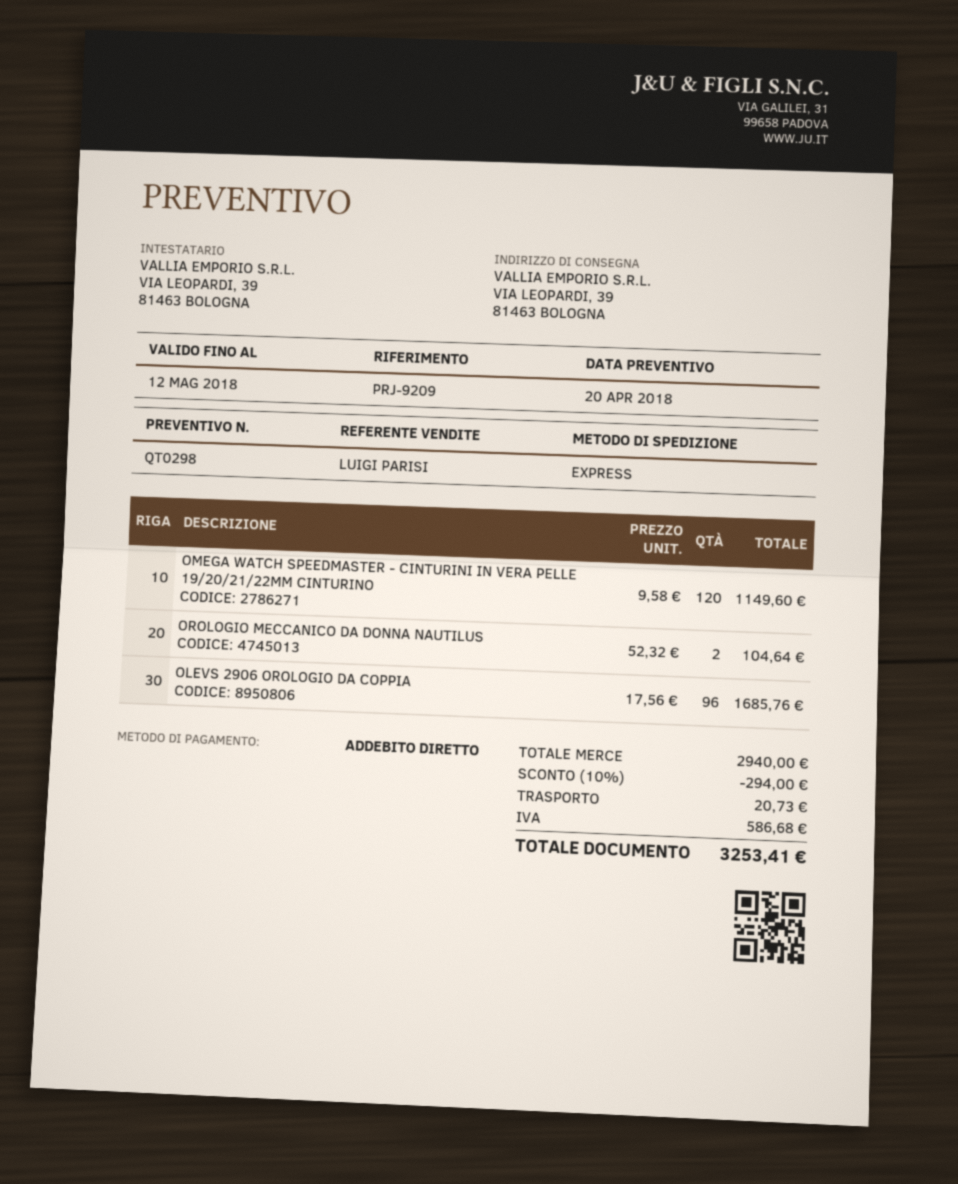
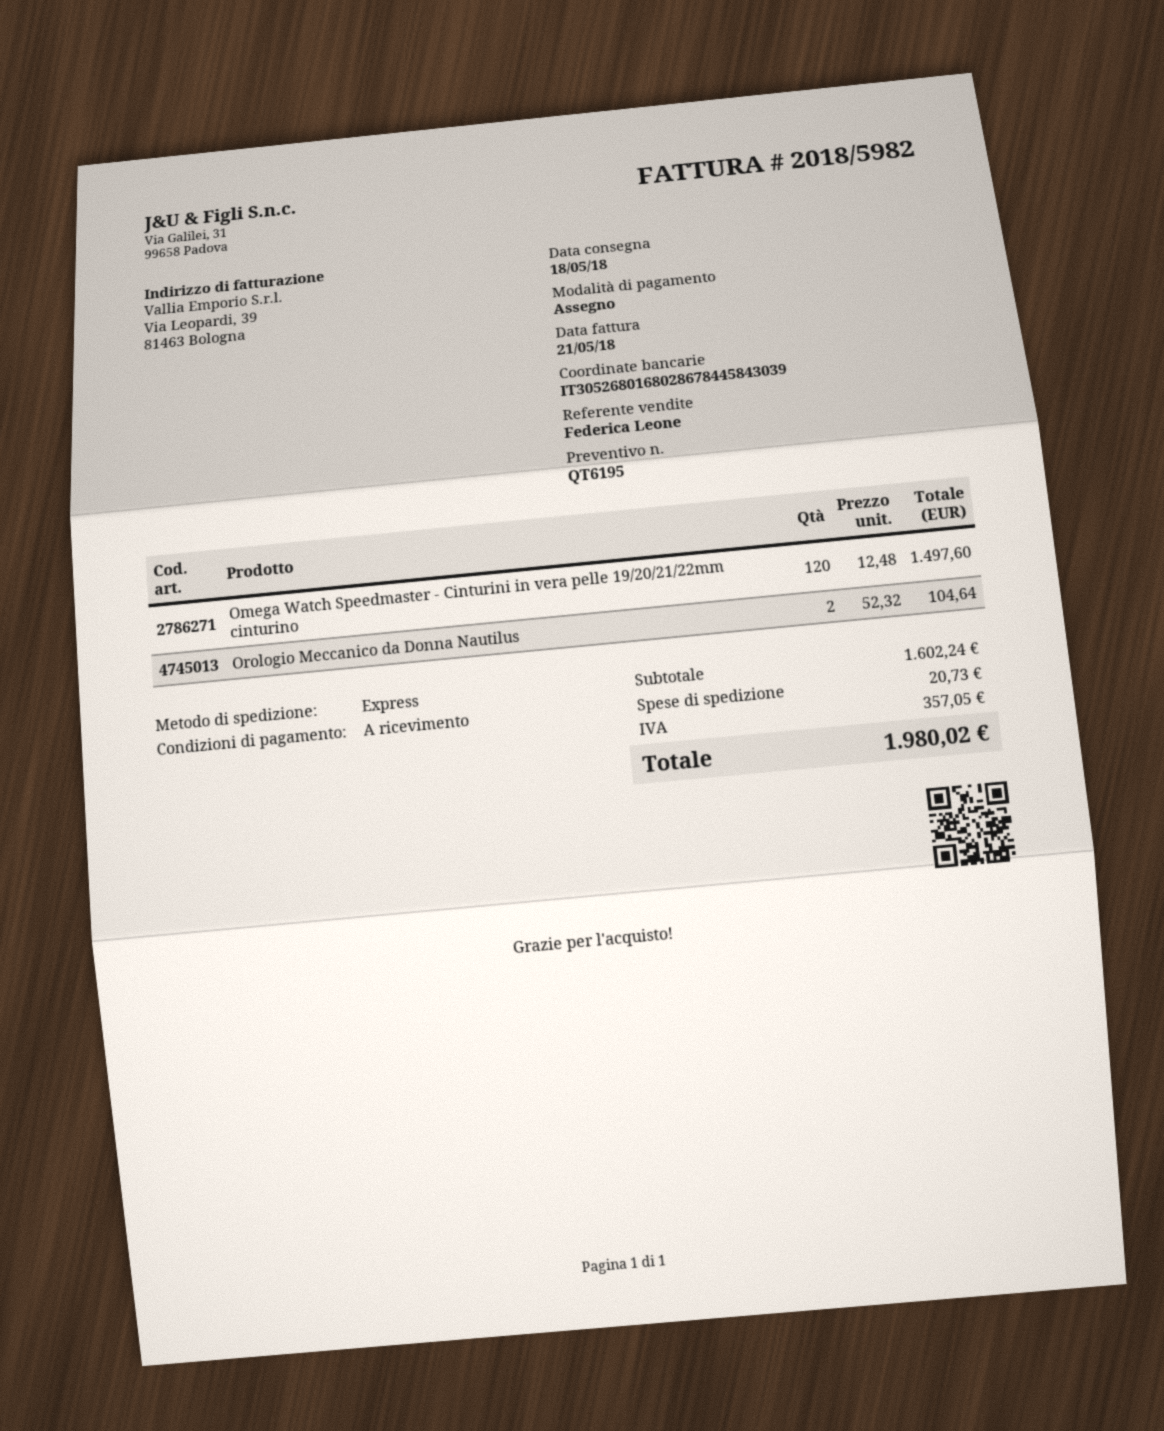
quote number: QT0298 -> QT6195
sales rep: LUIGI PARISI -> Federica Leone
payment method: direct debit -> cheque
OMEGA WATCH SPEEDMASTER - CINTURINI IN VERA PELLE 19/20/21/22MM CINTURINO: 120 x 9.58 = 1149.60 -> 120 x 12.48 = 1497.60
OLEVS 2906 OROLOGIO DA COPPIA: 96 x 17.56 = 1685.76 -> none
subtotal: 2940.00 -> 1602.24
discount: 10% = 294.00 -> none
tax: 586.68 -> 357.05
total: 3253.41 -> 1980.02

